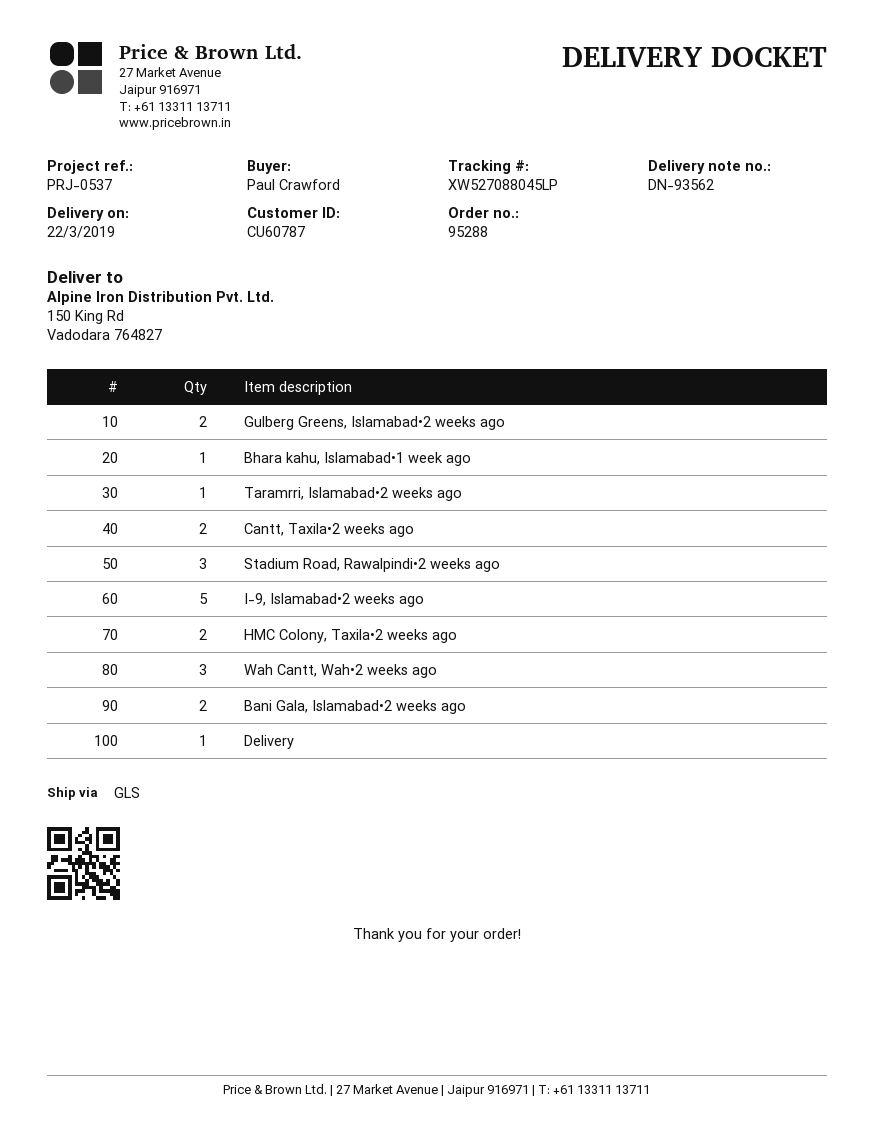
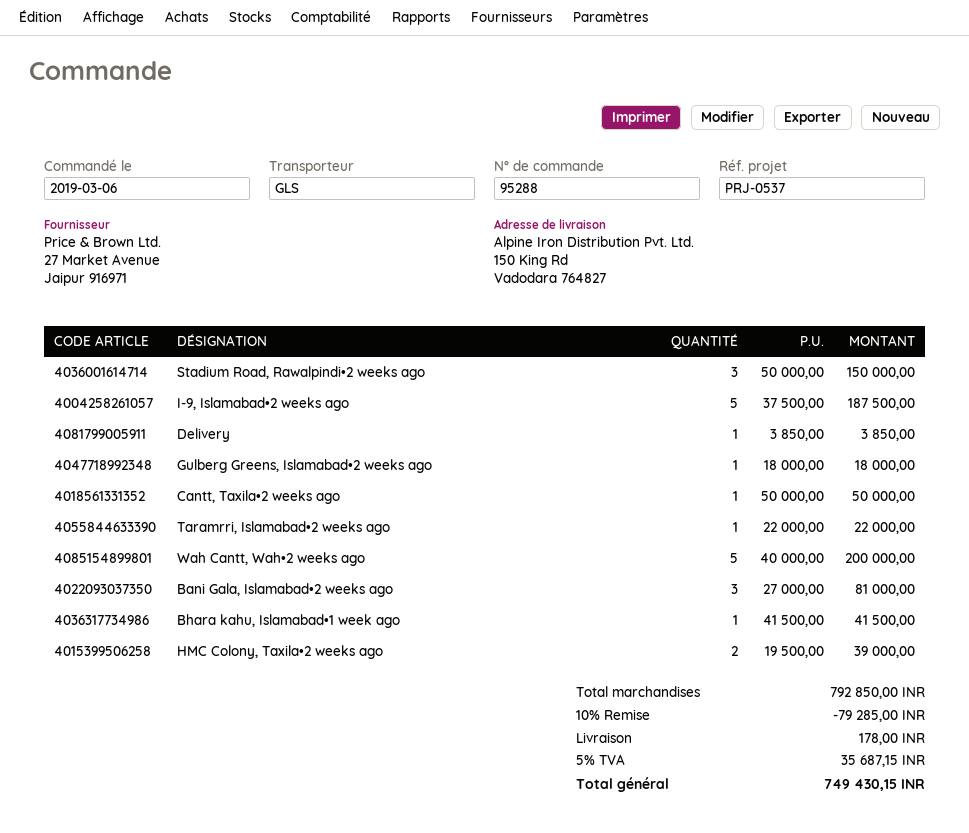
Gulberg Greens, Islamabad•2 weeks ago: 2 -> 1
Cantt, Taxila•2 weeks ago: 2 -> 1
Wah Cantt, Wah•2 weeks ago: 3 -> 5
Bani Gala, Islamabad•2 weeks ago: 2 -> 3

